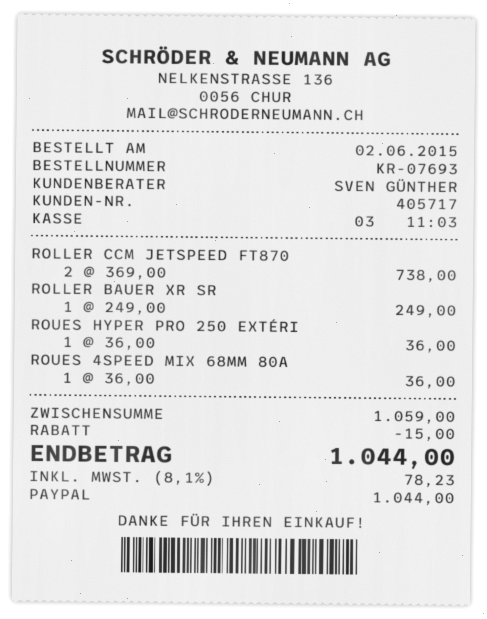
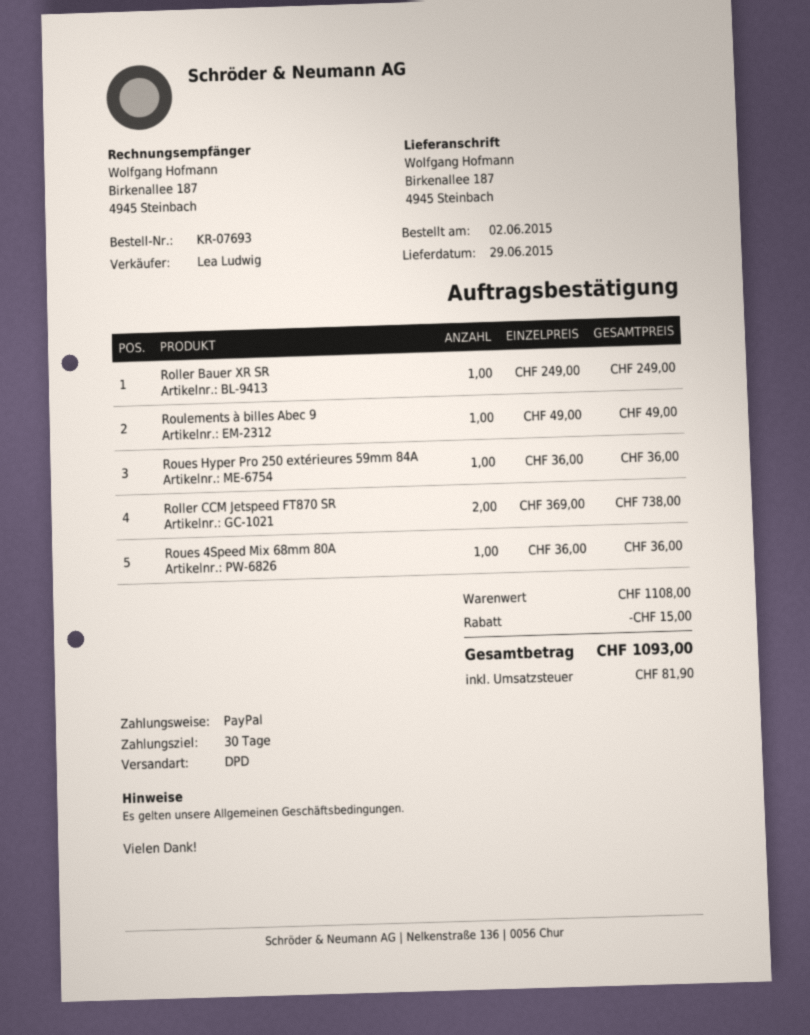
sales rep: SVEN GÜNTHER -> Lea Ludwig
Roulements à billes Abec 9: none -> 1 x 49.00 = 49.00
subtotal: 1059.00 -> 1108.00
tax: 78.23 -> 81.90
total: 1044.00 -> 1093.00

